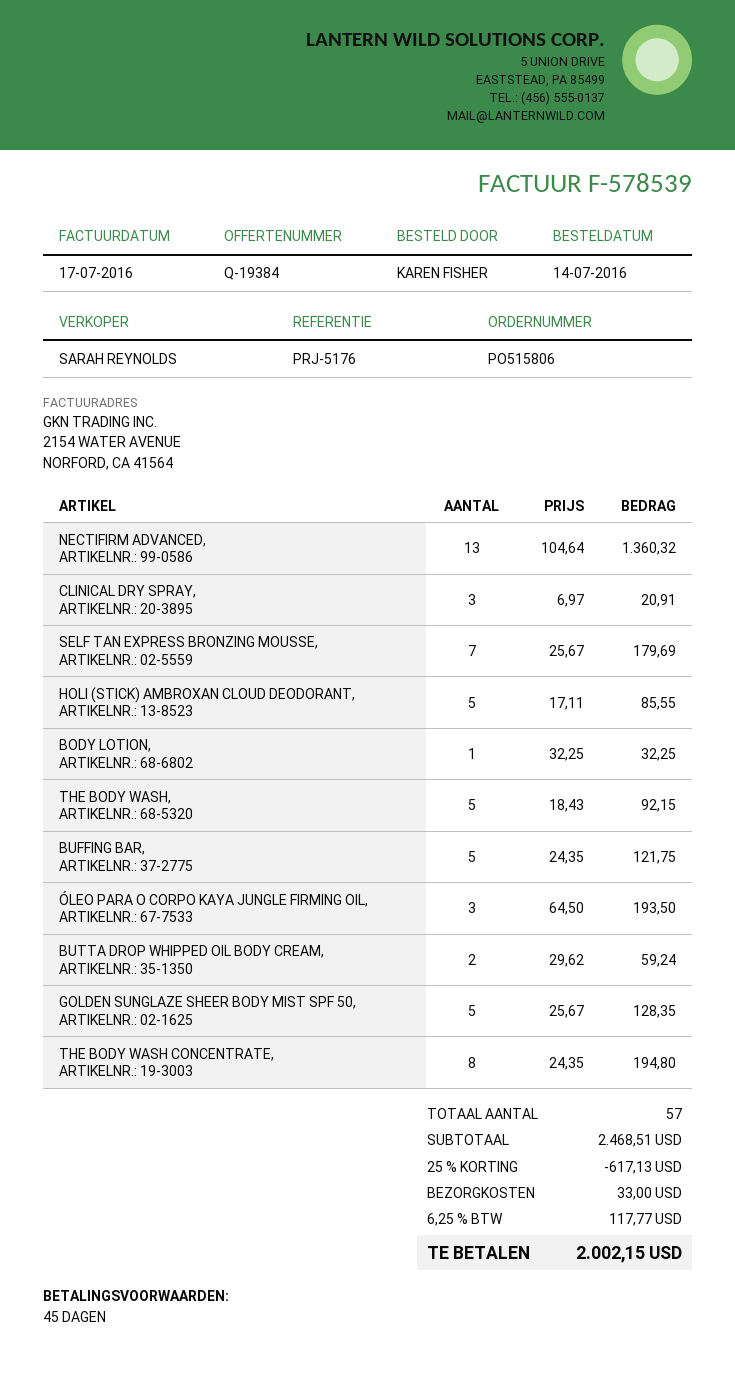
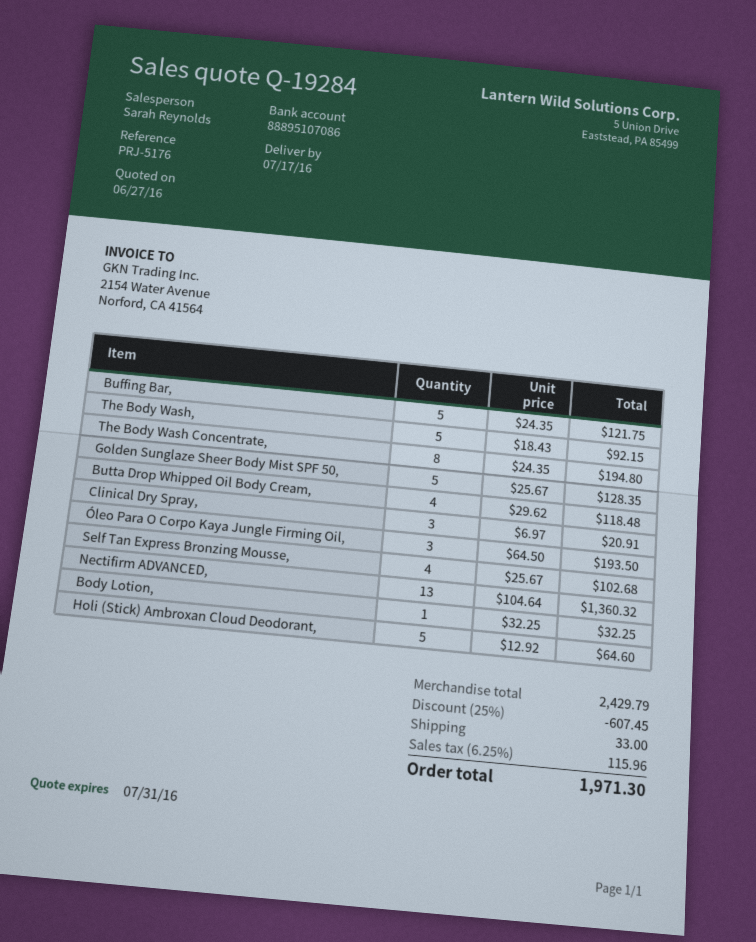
quote number: Q-19384 -> Q-19284
SELF TAN EXPRESS BRONZING MOUSSE,: 7 x 25.67 = 179.69 -> 4 x 25.67 = 102.68
HOLI (STICK) AMBROXAN CLOUD DEODORANT,: 5 x 17.11 = 85.55 -> 5 x 12.92 = 64.60
BUTTA DROP WHIPPED OIL BODY CREAM,: 2 x 29.62 = 59.24 -> 4 x 29.62 = 118.48
subtotal: 2468.51 -> 2429.79
discount: 25% = 617.13 -> 25% = 607.45
tax: 6.25% = 117.77 -> 6.25% = 115.96
total: 2002.15 -> 1971.30

